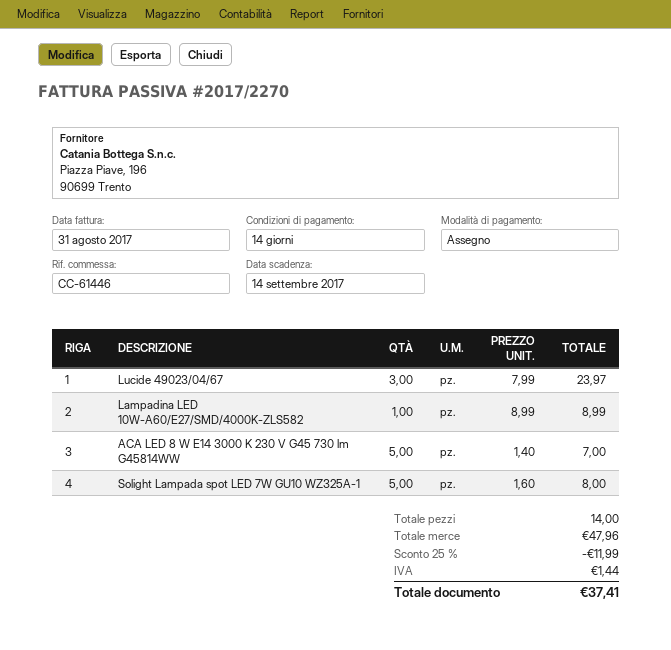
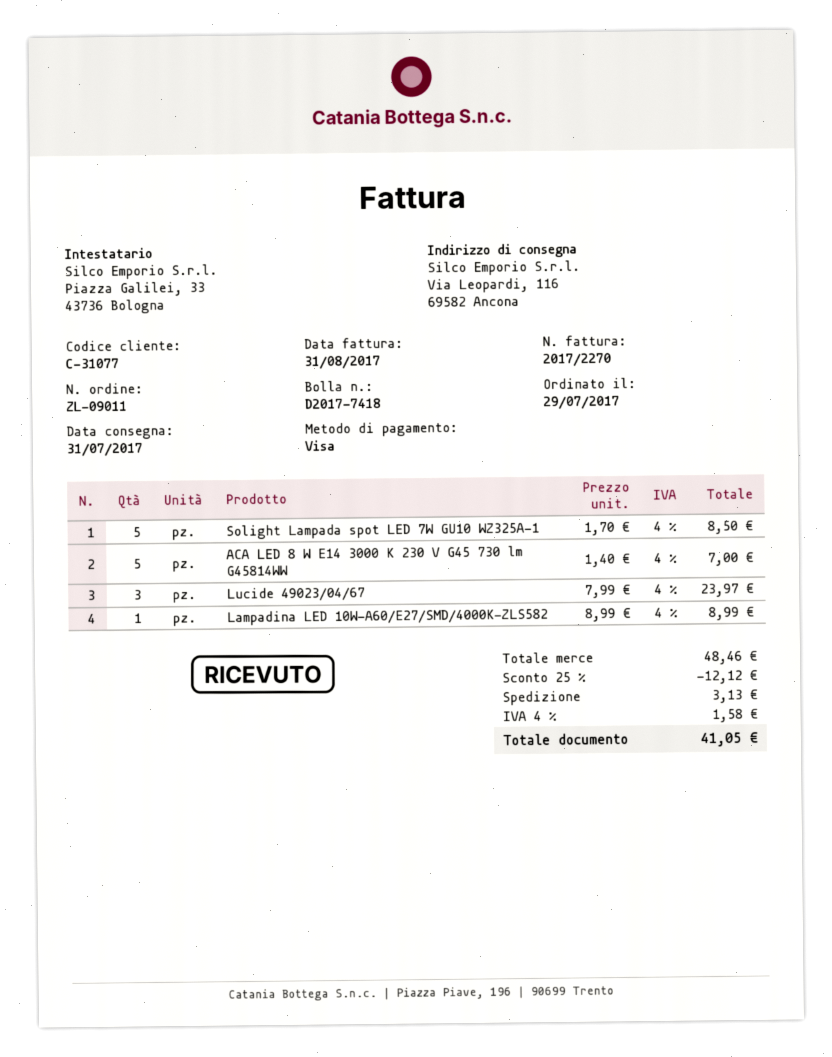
payment method: cheque -> Visa
Solight Lampada spot LED 7W GU10 WZ325A-1: 5 x 1.60 = 8.00 -> 5 x 1.70 = 8.50
subtotal: 47.96 -> 48.46
discount: 25% = 11.99 -> 25% = 12.12
shipping: none -> 3.13
tax: 1.44 -> 1.58
total: 37.41 -> 41.05

